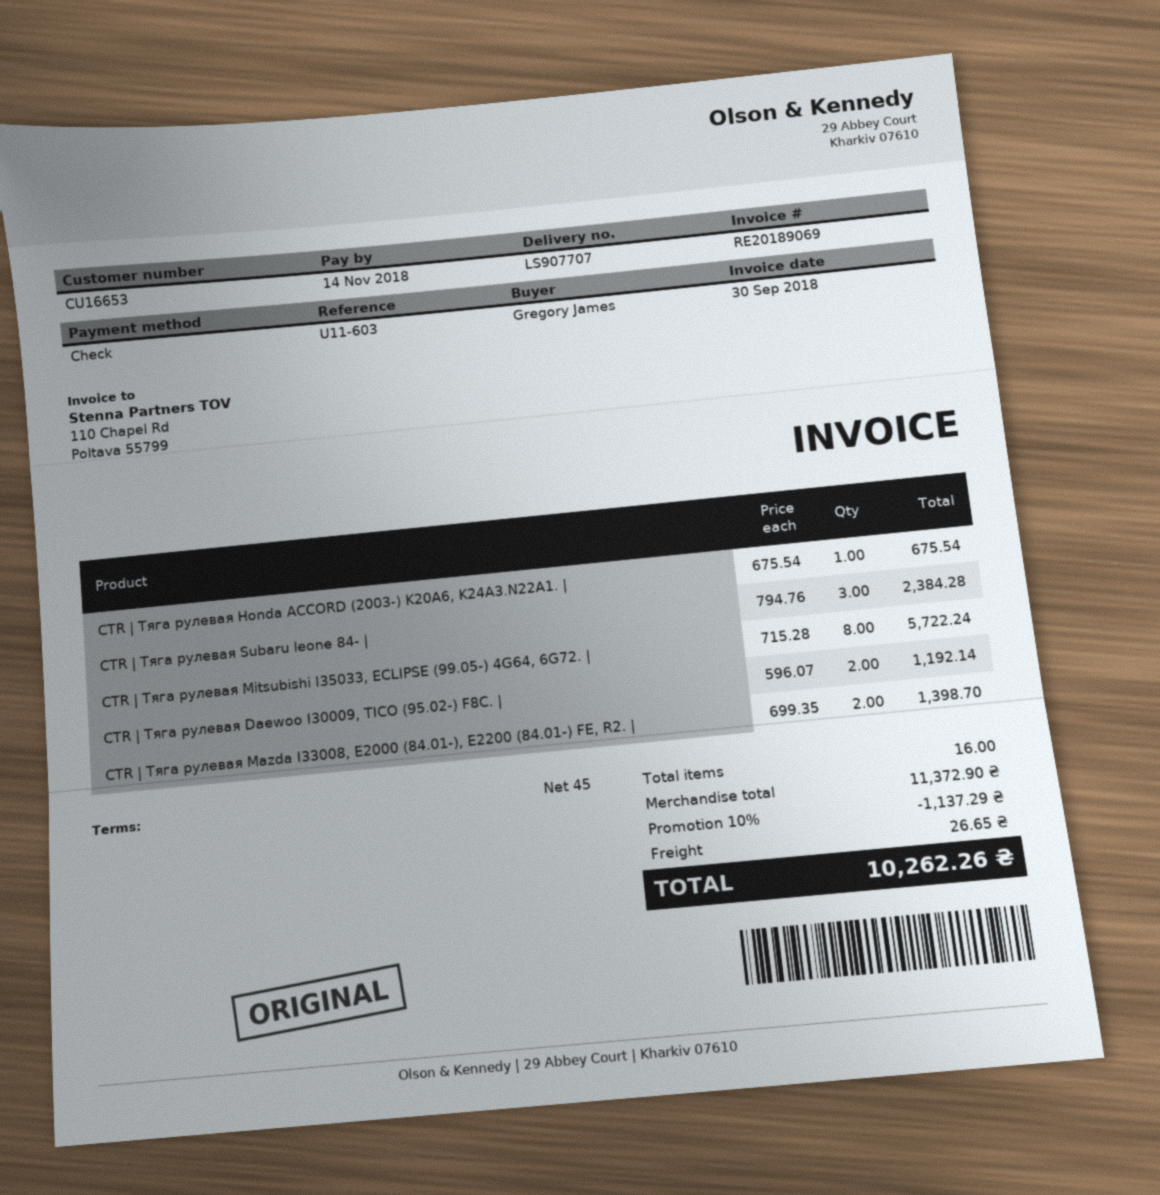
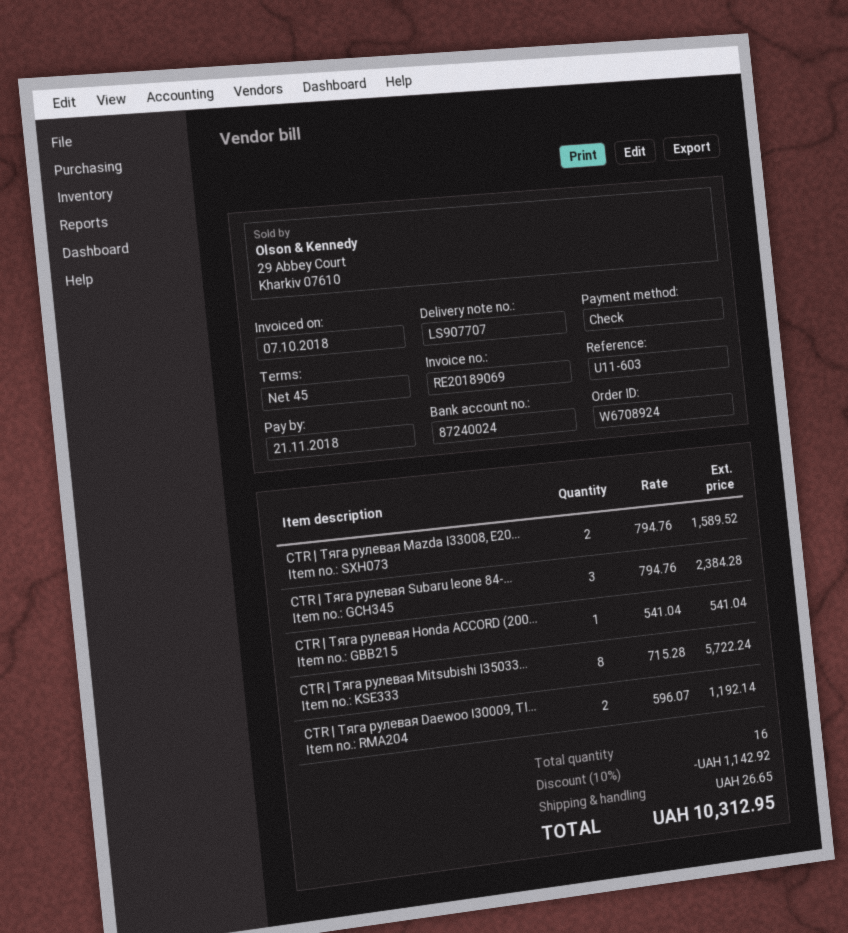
invoice date: 2018-09-30 -> 2018-10-07
due date: 2018-11-14 -> 2018-11-21
CTR | Тяга рулевая Honda ACCORD (2003-) K20A6, K24A3.N22A1. |: 1 x 675.54 = 675.54 -> 1 x 541.04 = 541.04
CTR | Тяга рулевая Mazda I33008, E2000 (84.01-), E2200 (84.01-) FE, R2. |: 2 x 699.35 = 1398.70 -> 2 x 794.76 = 1589.52
discount: 10% = 1137.29 -> 10% = 1142.92
total: 10262.26 -> 10312.95

